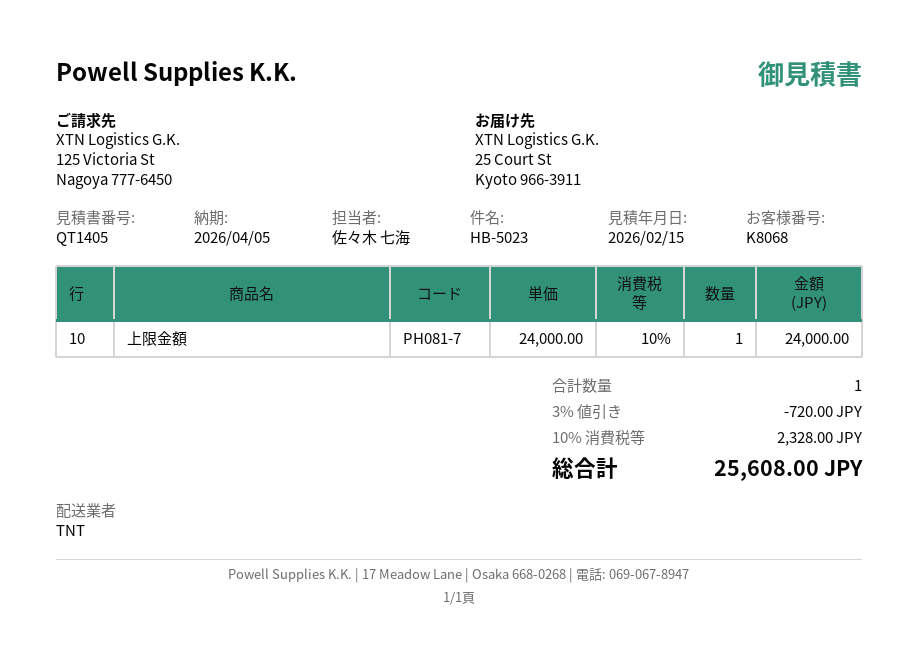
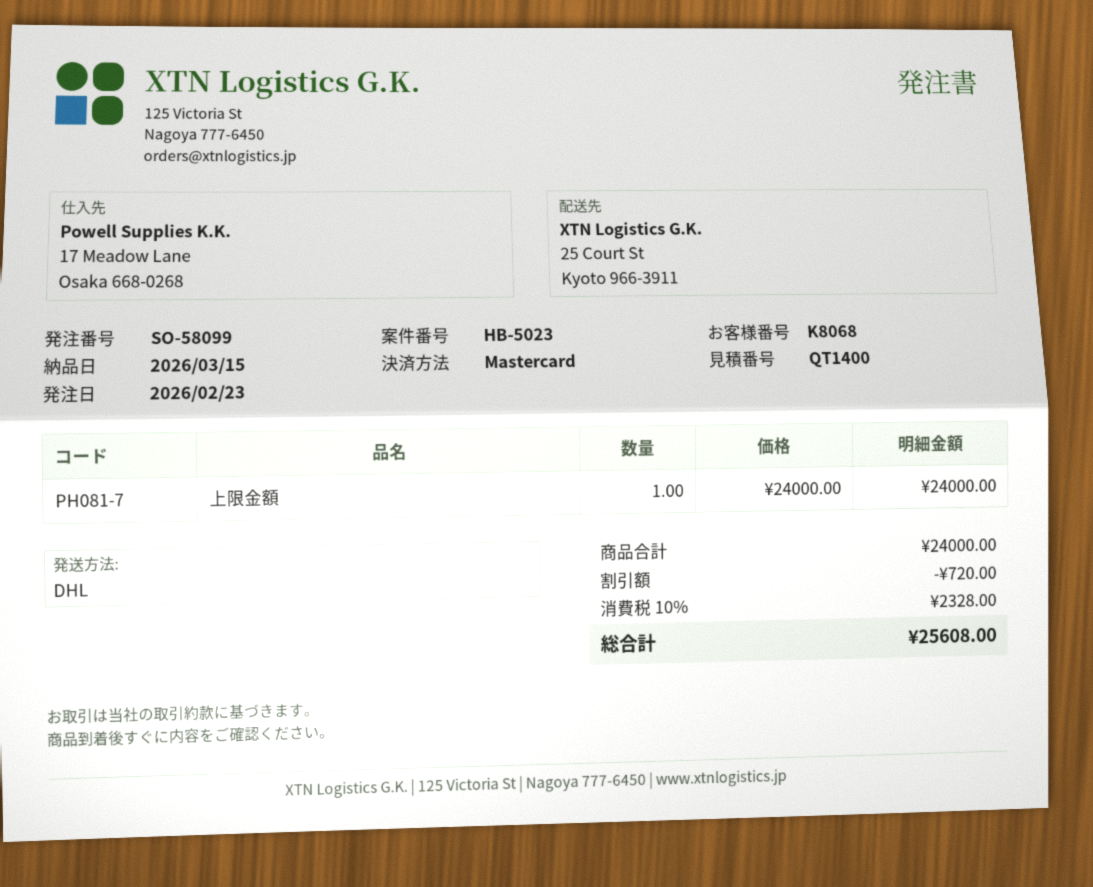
quote number: QT1405 -> QT1400
delivery date: 2026-04-05 -> 2026-03-15
shipping method: TNT -> DHL

